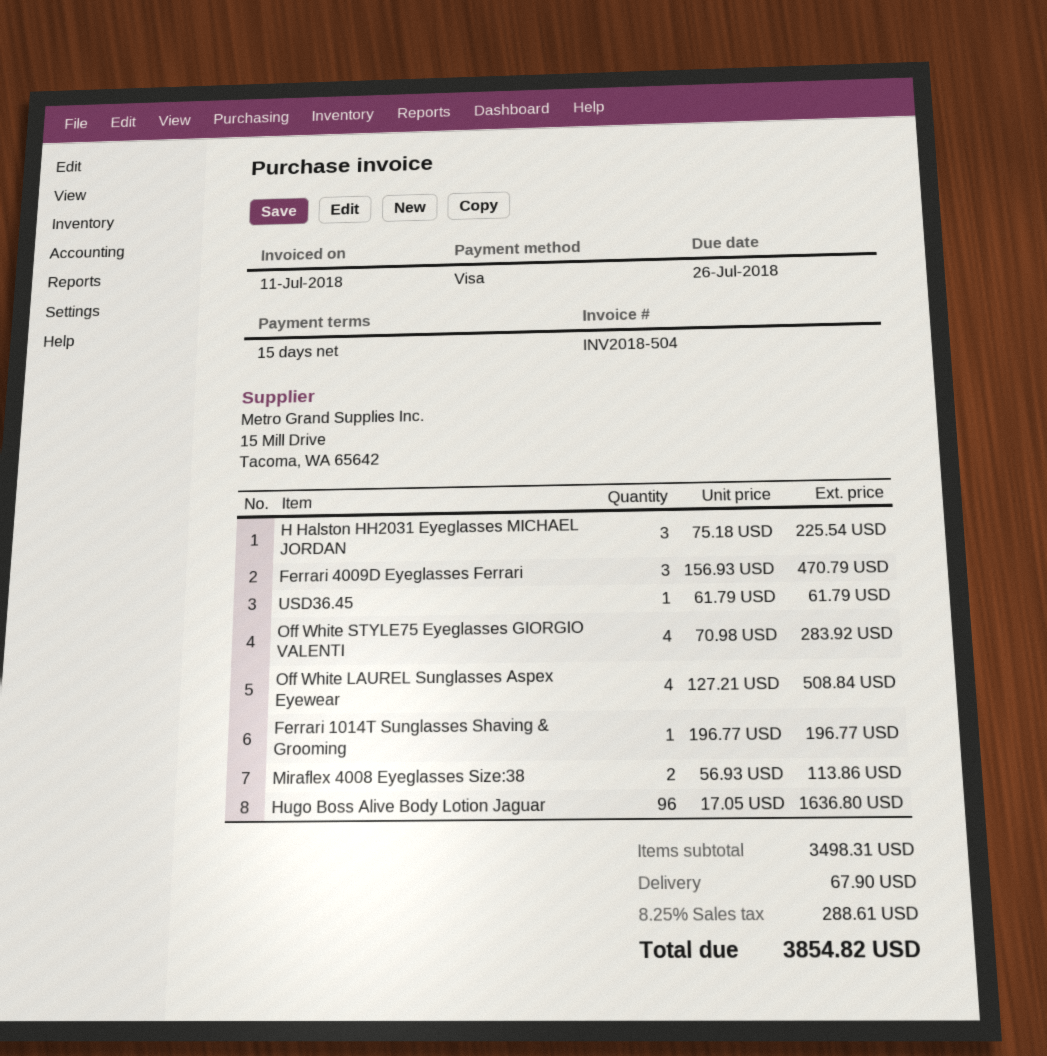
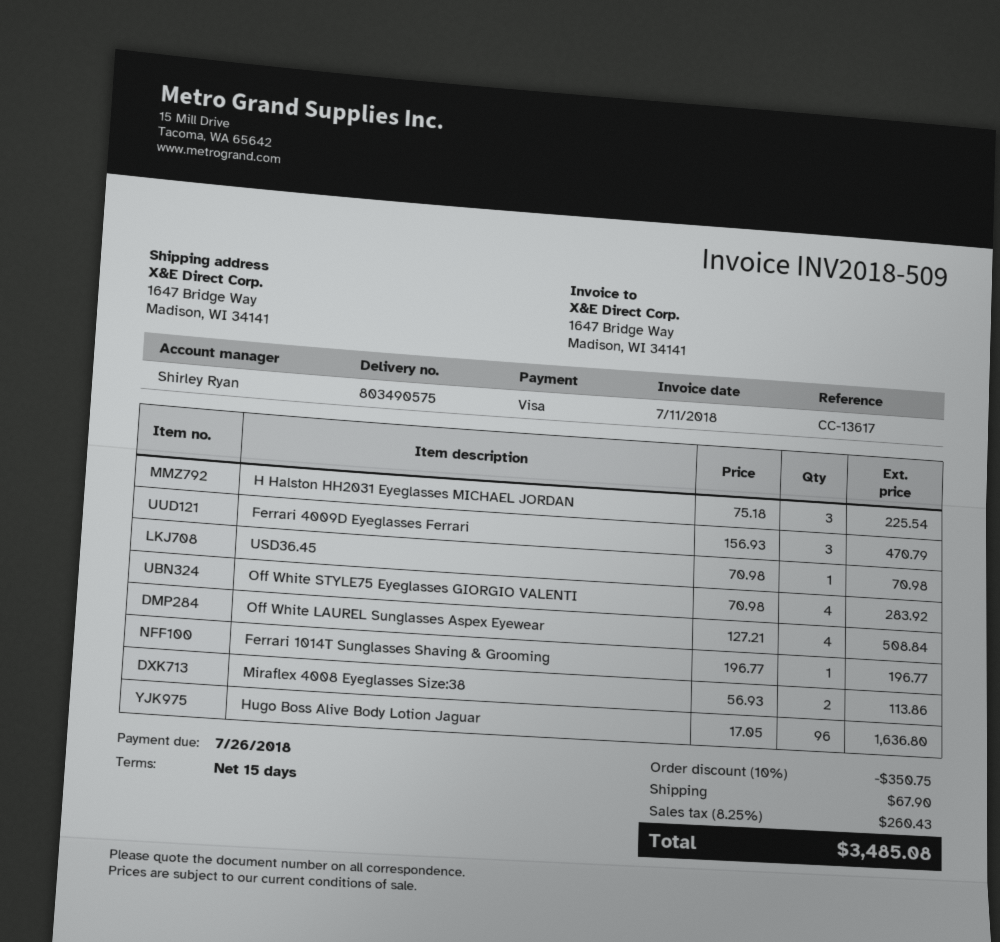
invoice number: INV2018-504 -> INV2018-509
USD36.45: 1 x 61.79 = 61.79 -> 1 x 70.98 = 70.98
discount: none -> 10% = 350.75
tax: 8.25% = 288.61 -> 8.25% = 260.43
total: 3854.82 -> 3485.08

